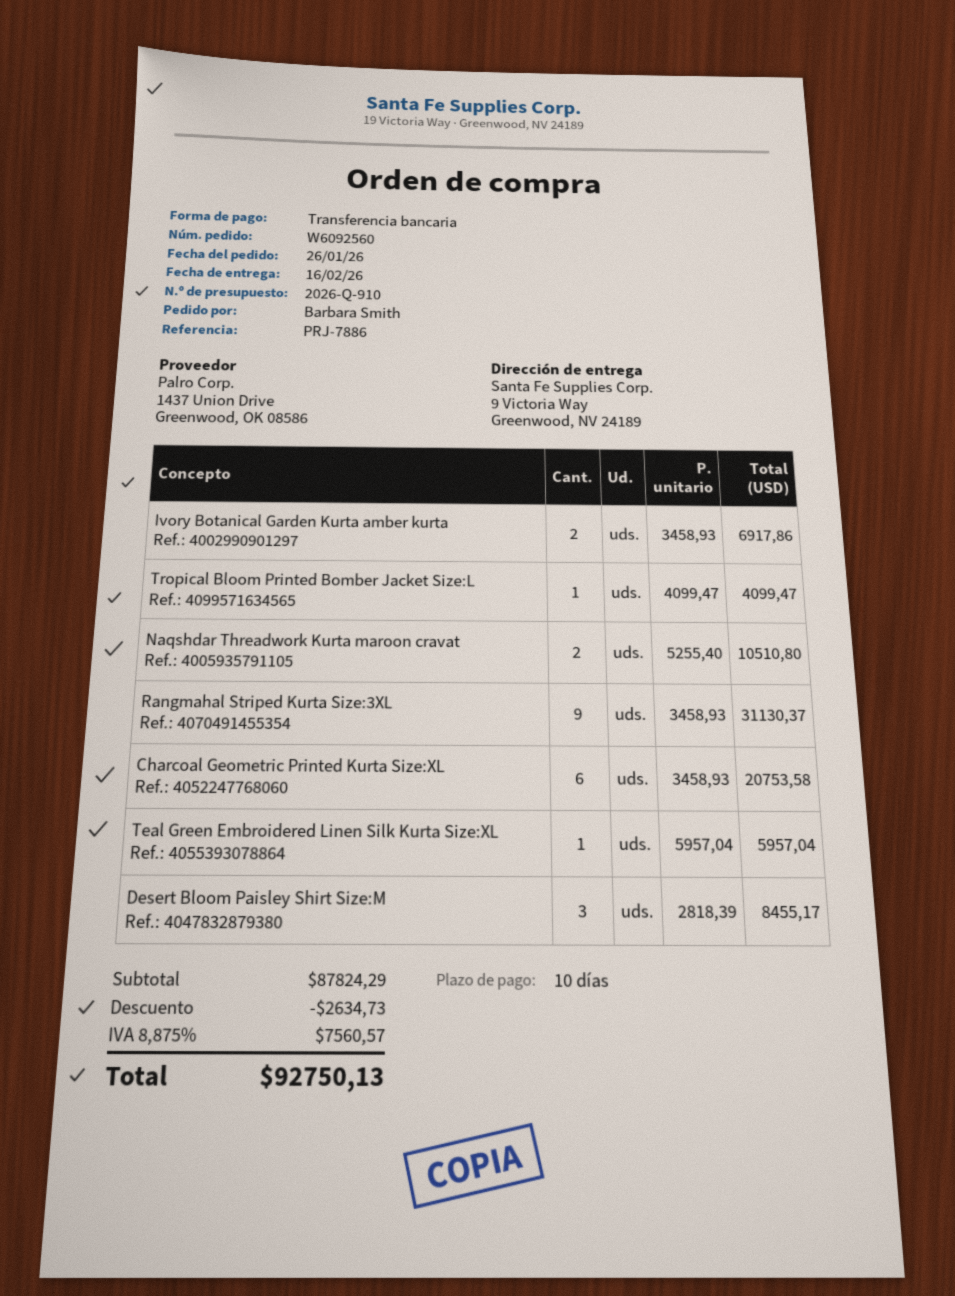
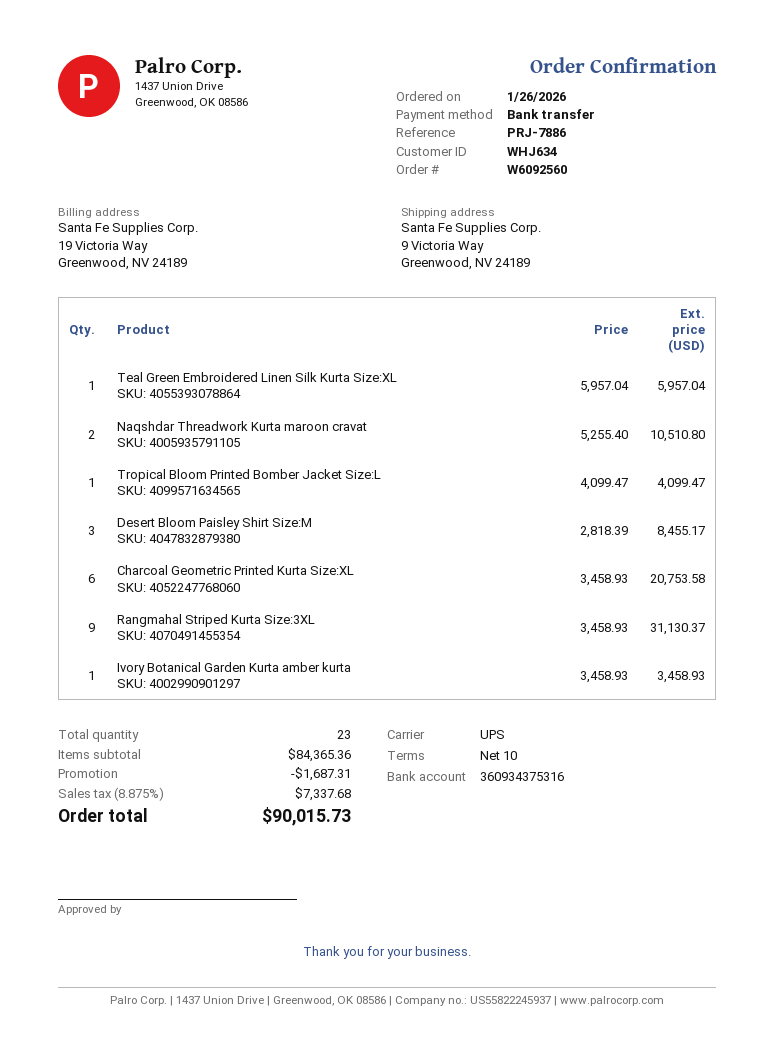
Ivory Botanical Garden Kurta amber kurta: 2 x 3458.93 = 6917.86 -> 1 x 3458.93 = 3458.93
subtotal: 87824.29 -> 84365.36
discount: 2634.73 -> 1687.31
tax: 8.875% = 7560.57 -> 8.875% = 7337.68
total: 92750.13 -> 90015.73

